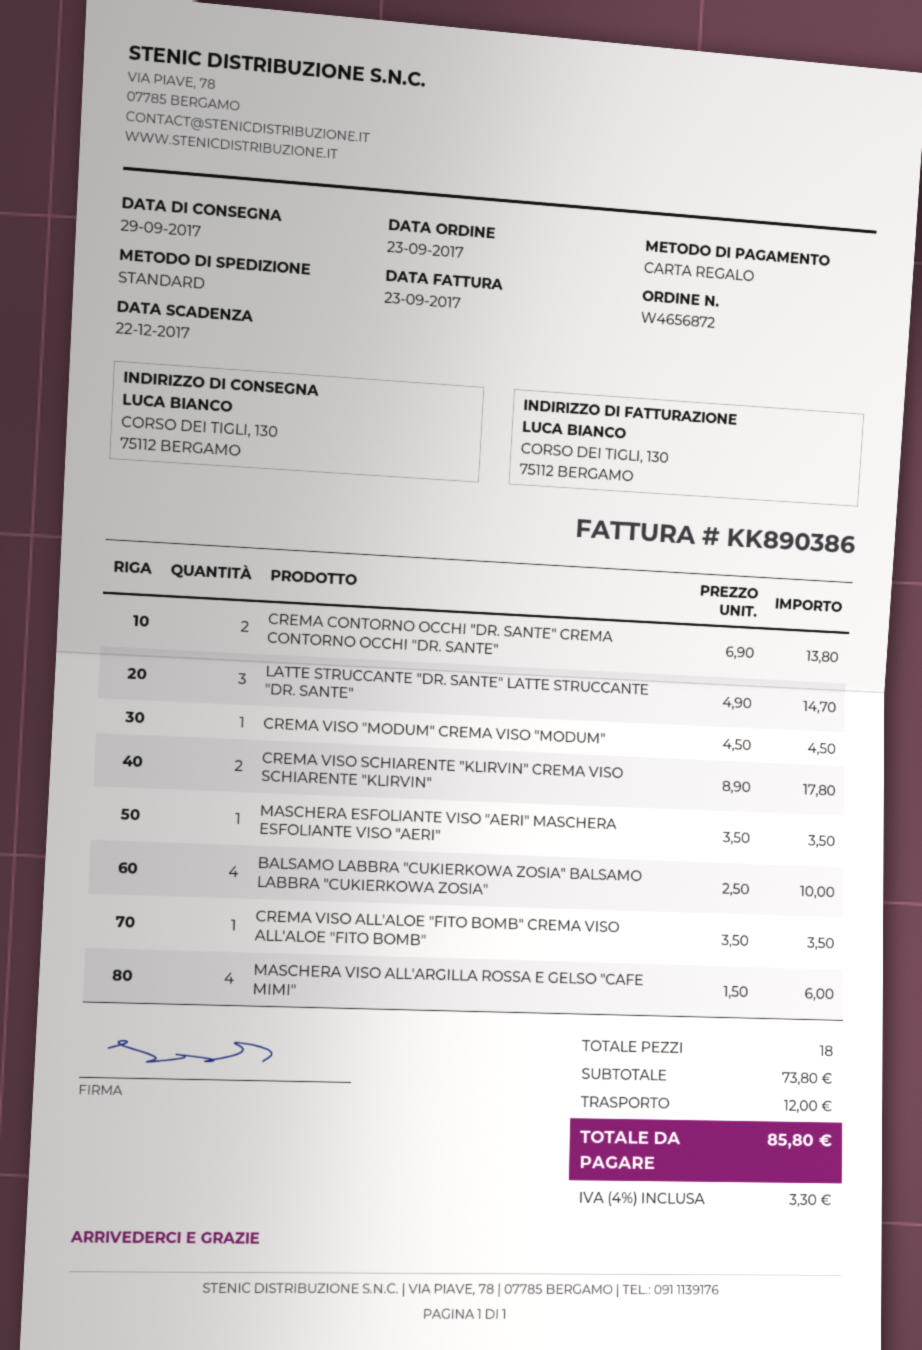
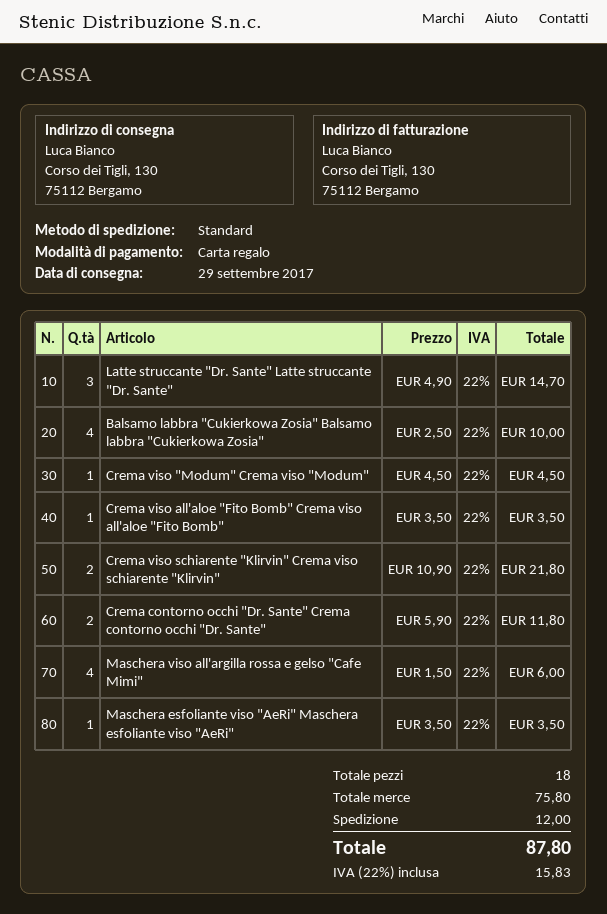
CREMA CONTORNO OCCHI "DR. SANTE" CREMA CONTORNO OCCHI "DR. SANTE": 2 x 6.90 = 13.80 -> 2 x 5.90 = 11.80
CREMA VISO SCHIARENTE "KLIRVIN" CREMA VISO SCHIARENTE "KLIRVIN": 2 x 8.90 = 17.80 -> 2 x 10.90 = 21.80
subtotal: 73.80 -> 75.80
tax: 4% = 3.30 -> 22% = 15.83
total: 85.80 -> 87.80

